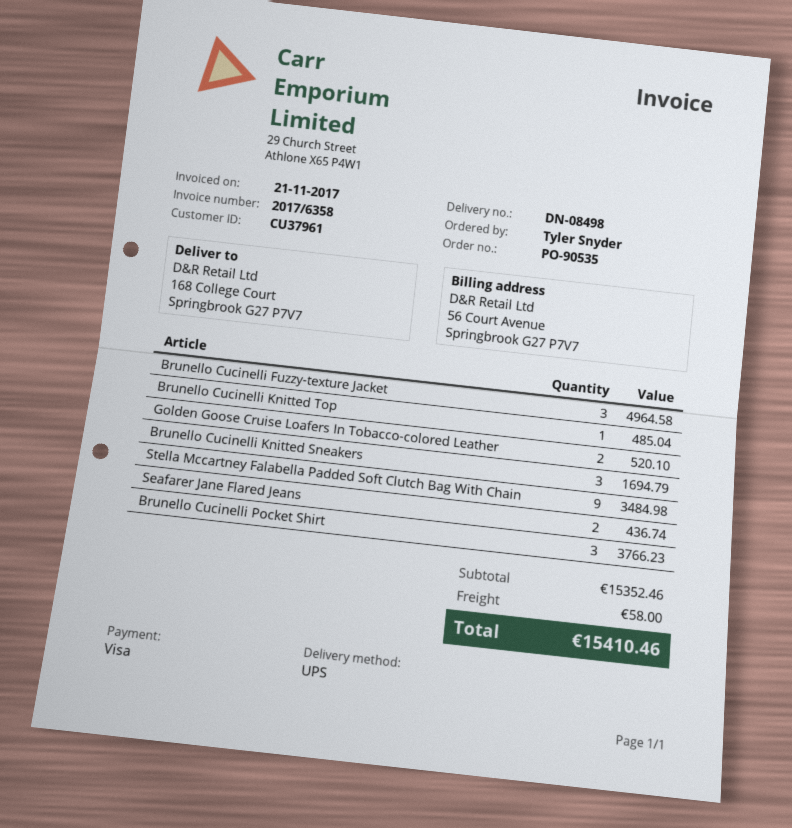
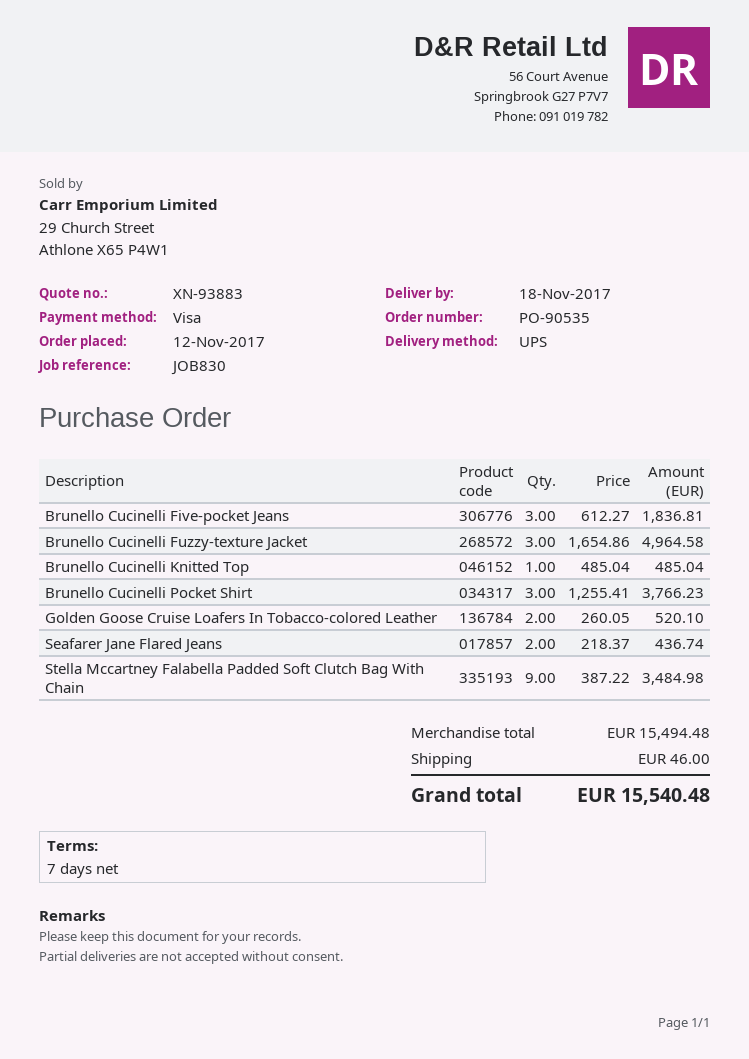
Brunello Cucinelli Knitted Sneakers: 3 for 1694.79 -> none
Brunello Cucinelli Five-pocket Jeans: none -> 3 for 1836.81
subtotal: 15352.46 -> 15494.48
shipping: 58.00 -> 46.00
total: 15410.46 -> 15540.48

